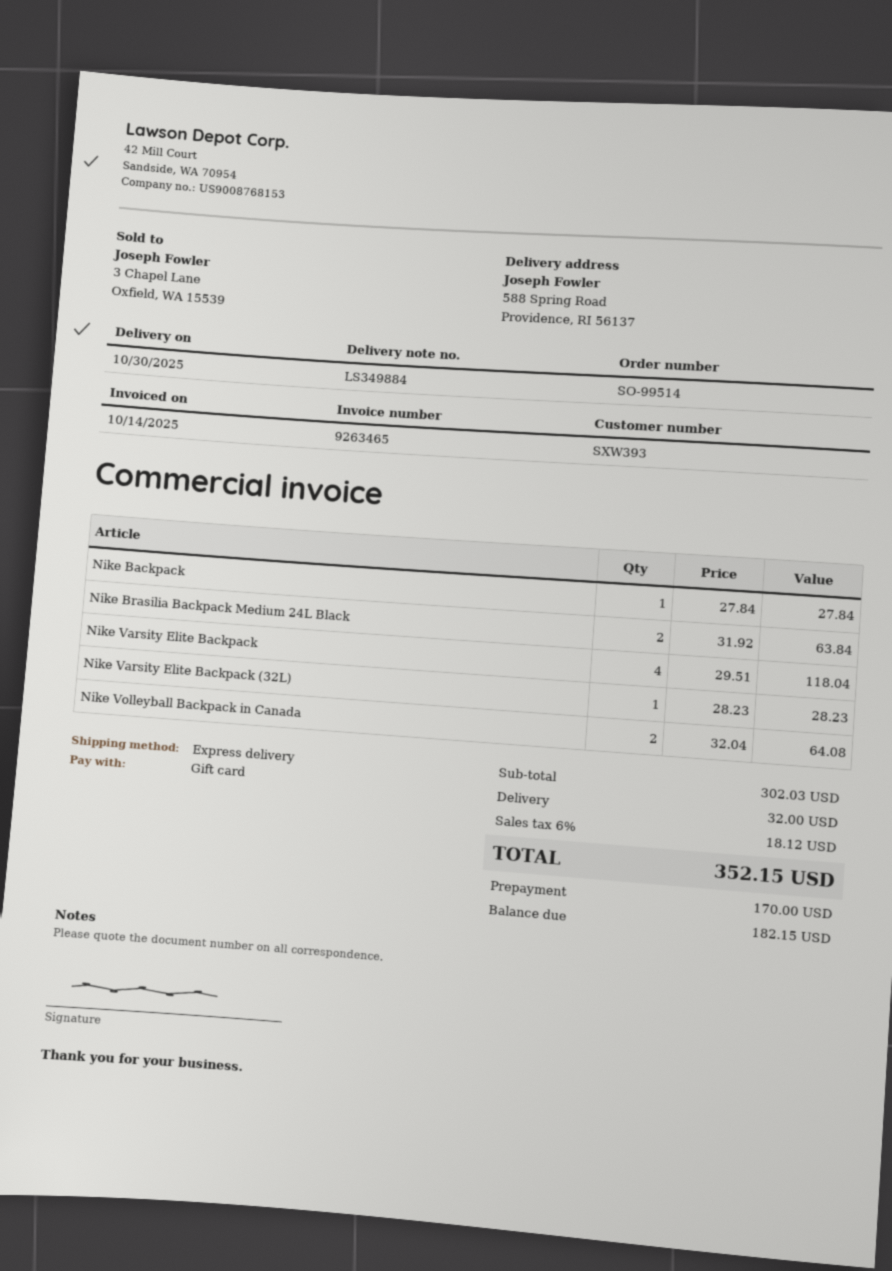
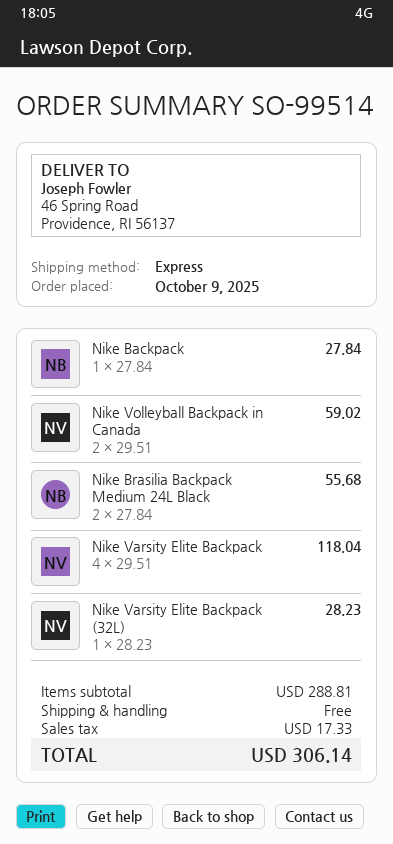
ship to: 588 Spring Road, Providence, RI 56137 -> 46 Spring Road, Providence, RI 56137
Nike Brasilia Backpack Medium 24L Black: 2 x 31.92 = 63.84 -> 2 x 27.84 = 55.68
Nike Volleyball Backpack in Canada: 2 x 32.04 = 64.08 -> 2 x 29.51 = 59.02
subtotal: 302.03 -> 288.81
shipping: 32.00 -> 0.00
tax: 18.12 -> 17.33
total: 352.15 -> 306.14

